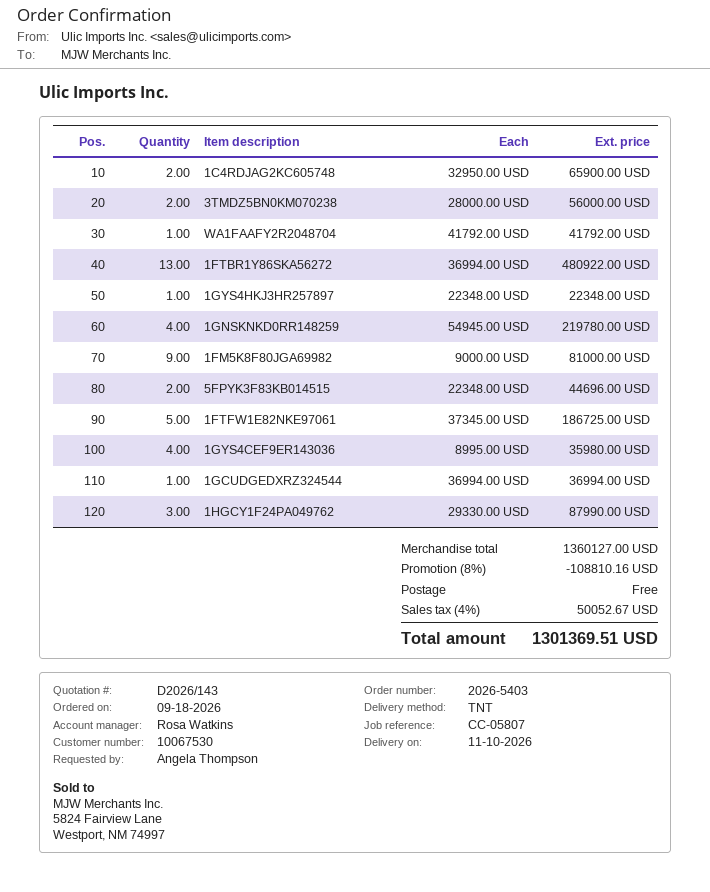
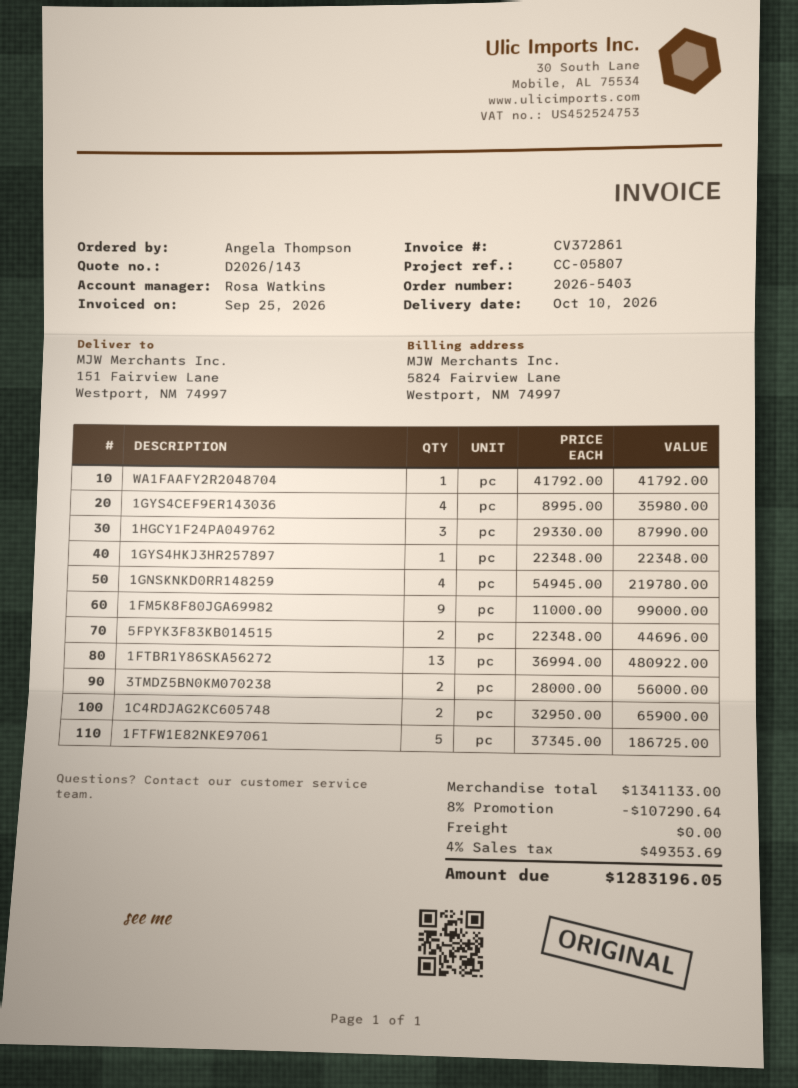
delivery date: 2026-11-10 -> 2026-10-10
1FM5K8F80JGA69982: 9 x 9000.00 = 81000.00 -> 9 x 11000.00 = 99000.00
1GCUDGEDXRZ324544: 1 x 36994.00 = 36994.00 -> none
subtotal: 1360127.00 -> 1341133.00
discount: 8% = 108810.16 -> 8% = 107290.64
tax: 4% = 50052.67 -> 4% = 49353.69
total: 1301369.51 -> 1283196.05

